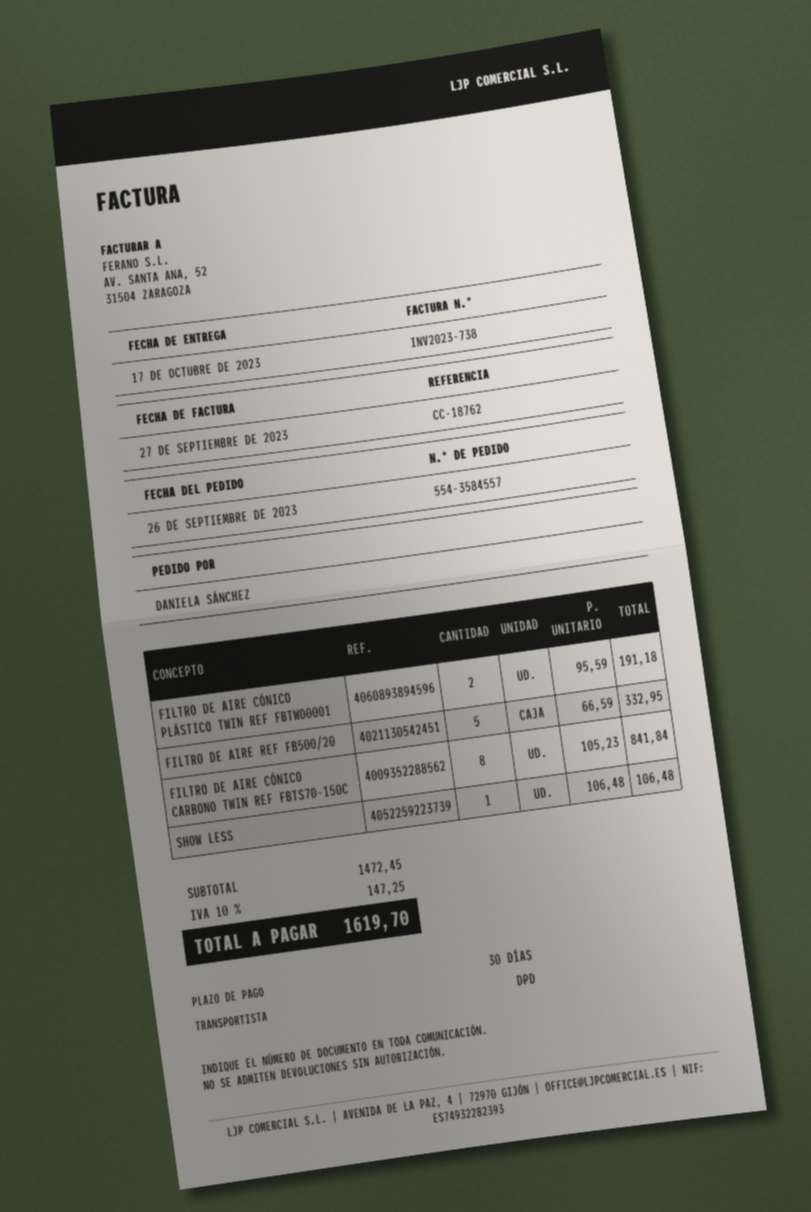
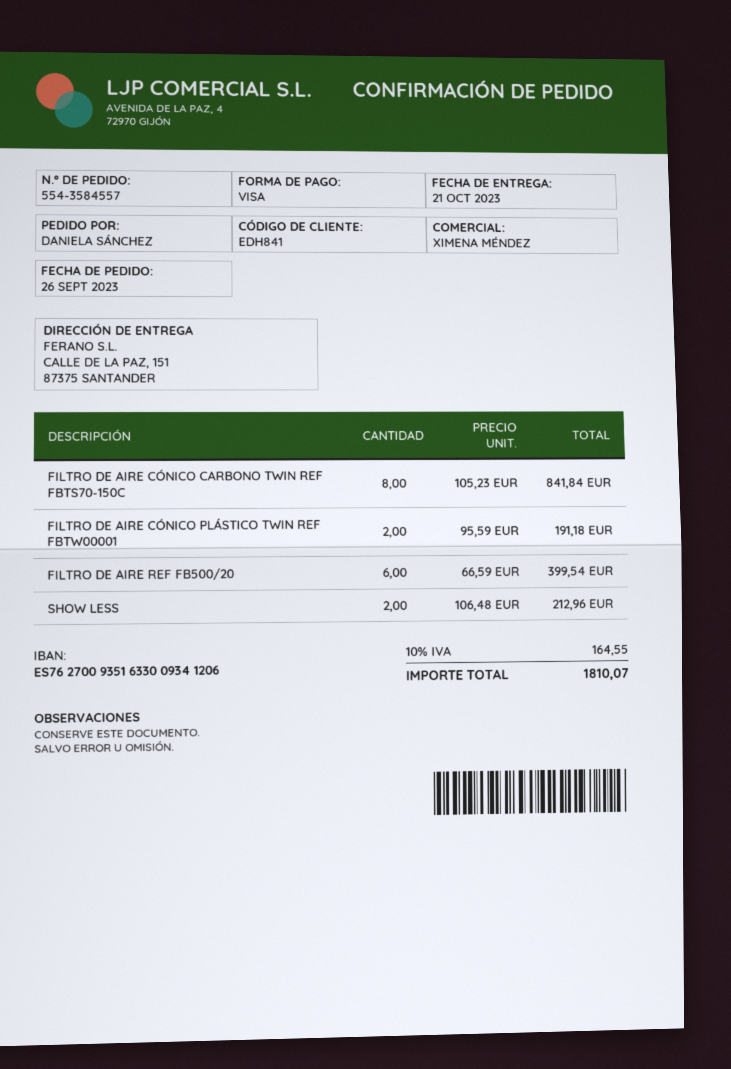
delivery date: 2023-10-17 -> 2023-10-21
FILTRO DE AIRE REF FB500/20: 5 x 66.59 = 332.95 -> 6 x 66.59 = 399.54
SHOW LESS: 1 x 106.48 = 106.48 -> 2 x 106.48 = 212.96
tax: 10% = 147.25 -> 10% = 164.55
total: 1619.70 -> 1810.07

